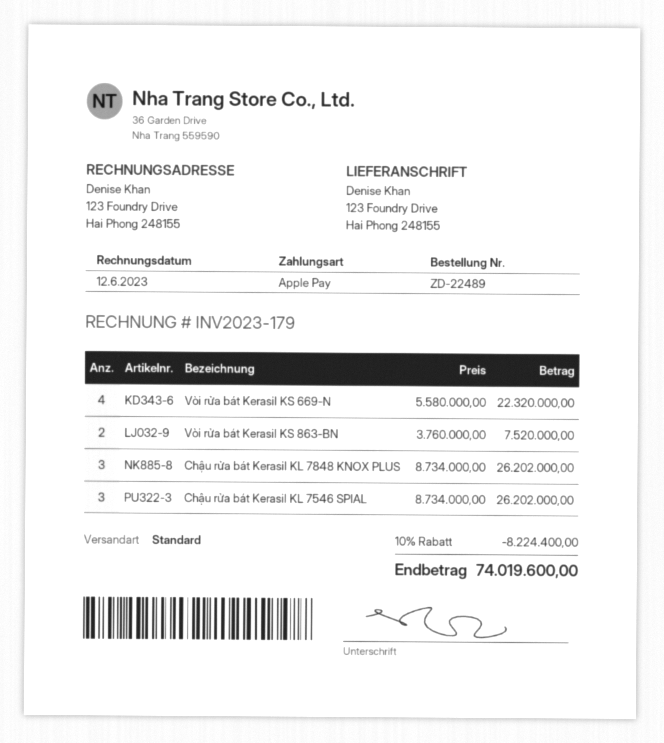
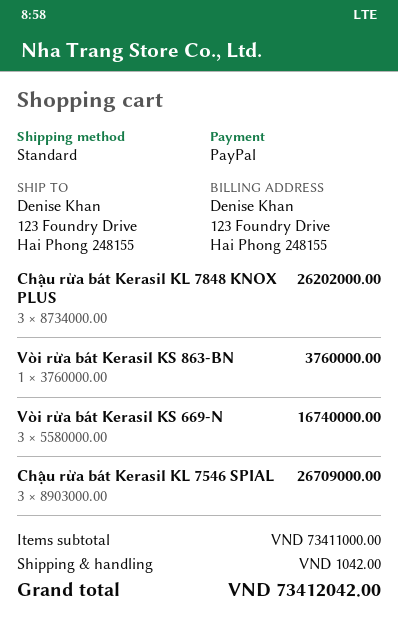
payment method: Apple Pay -> PayPal
Vòi rửa bát Kerasil KS 669-N: 4 x 5580000.00 = 22320000.00 -> 3 x 5580000.00 = 16740000.00
Vòi rửa bát Kerasil KS 863-BN: 2 x 3760000.00 = 7520000.00 -> 1 x 3760000.00 = 3760000.00
Chậu rửa bát Kerasil KL 7546 SPIAL: 3 x 8734000.00 = 26202000.00 -> 3 x 8903000.00 = 26709000.00
discount: 10% = 8224400.00 -> none
shipping: none -> 1042.00
total: 74019600.00 -> 73412042.00

